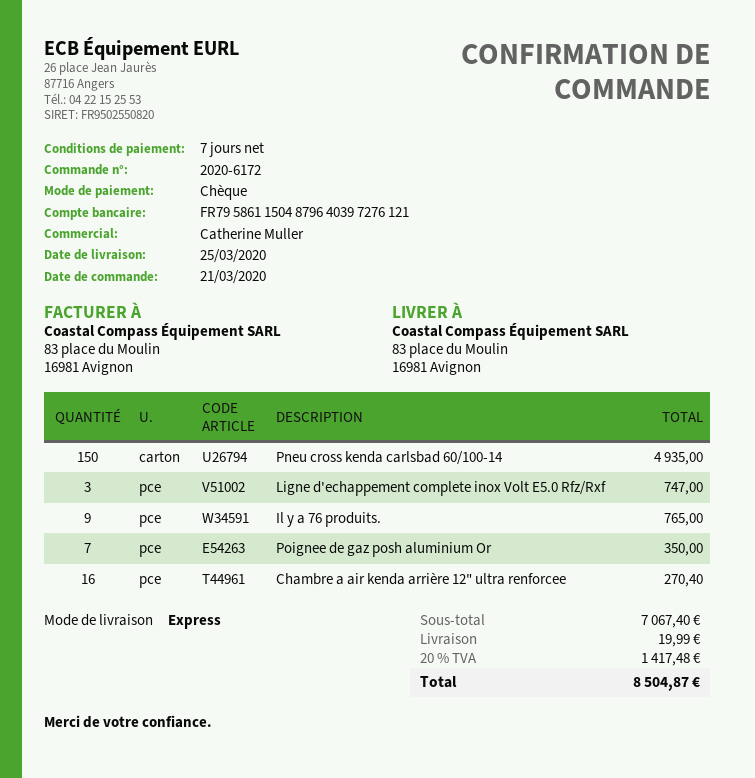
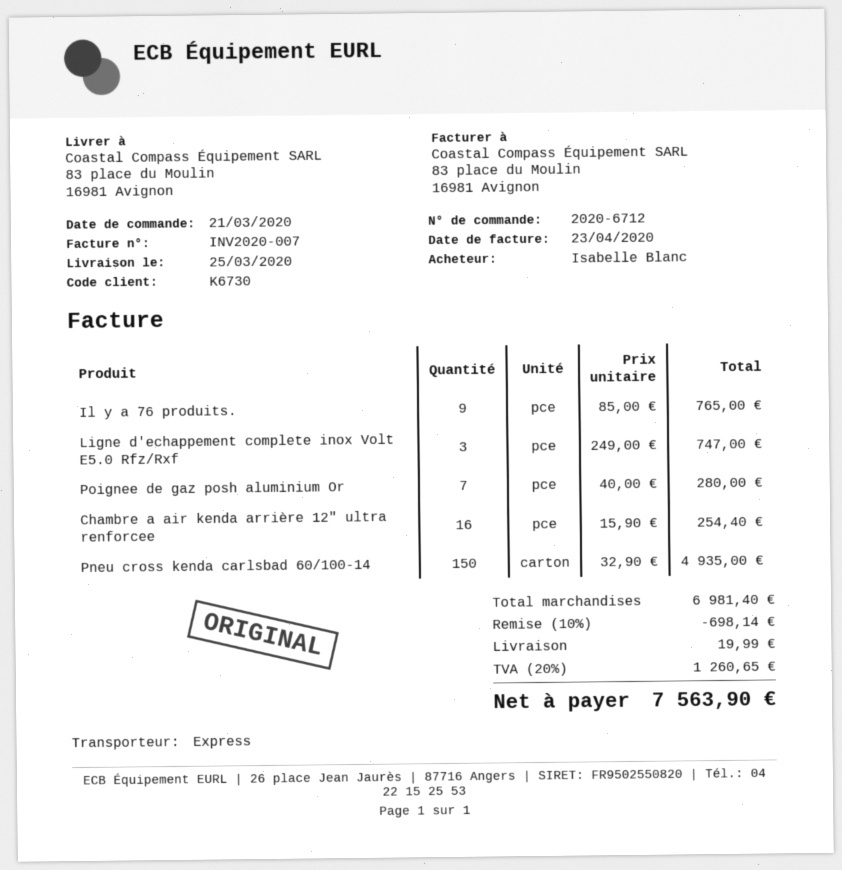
order number: 2020-6172 -> 2020-6712
Poignee de gaz posh aluminium Or: 7 for 350.00 -> 7 for 280.00
Chambre a air kenda arrière 12" ultra renforcee: 16 for 270.40 -> 16 for 254.40
subtotal: 7067.40 -> 6981.40
discount: none -> 10% = 698.14
tax: 20% = 1417.48 -> 20% = 1260.65
total: 8504.87 -> 7563.90

